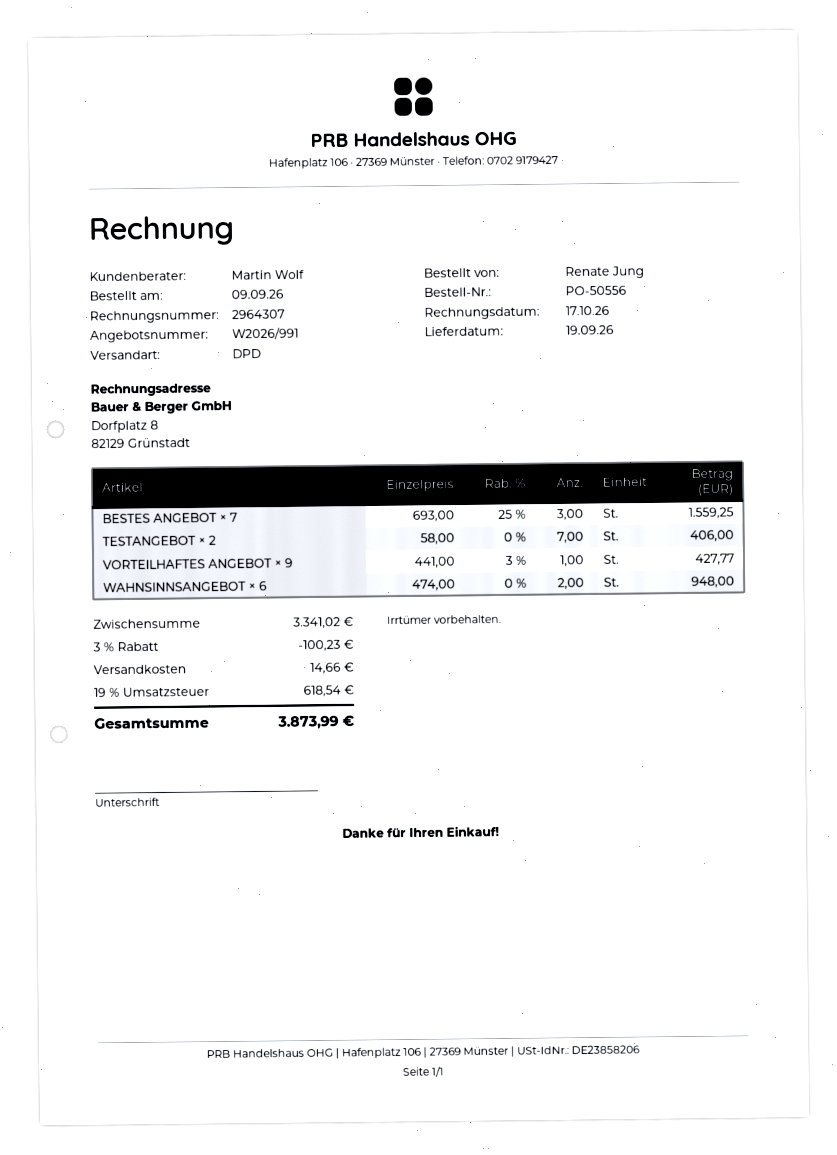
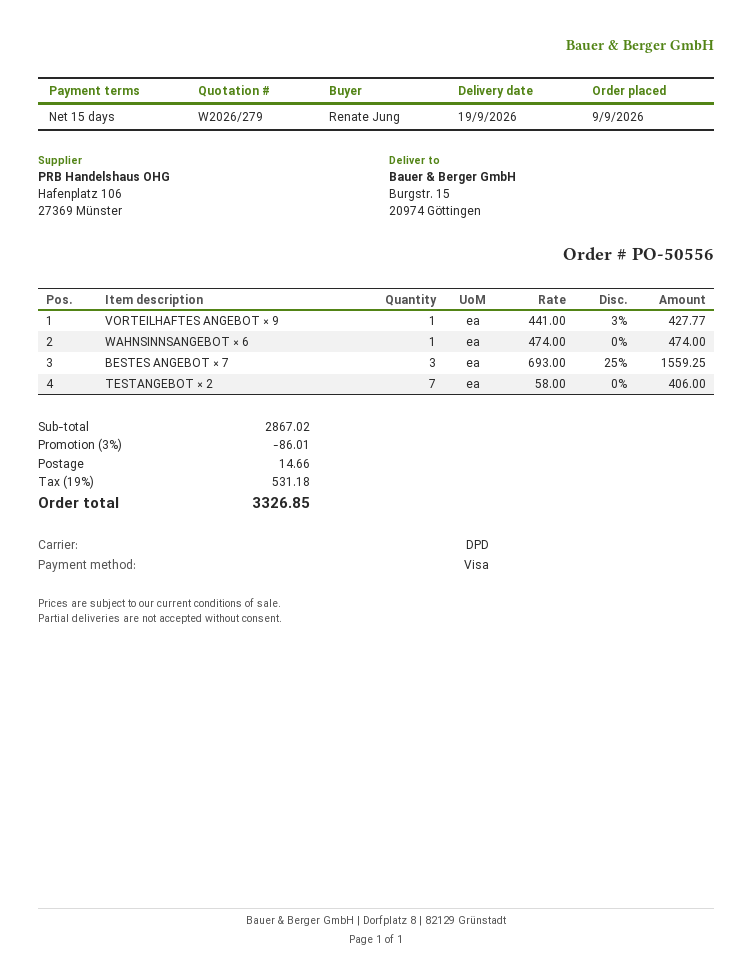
quote number: W2026/991 -> W2026/279
WAHNSINNSANGEBOT × 6: 2 x 474.00 = 948.00 -> 1 x 474.00 = 474.00
subtotal: 3341.02 -> 2867.02
discount: 3% = 100.23 -> 3% = 86.01
tax: 19% = 618.54 -> 19% = 531.18
total: 3873.99 -> 3326.85

